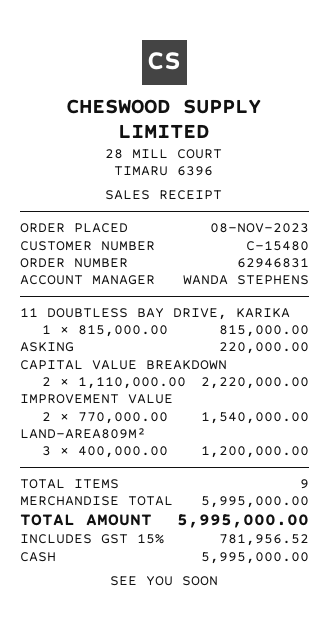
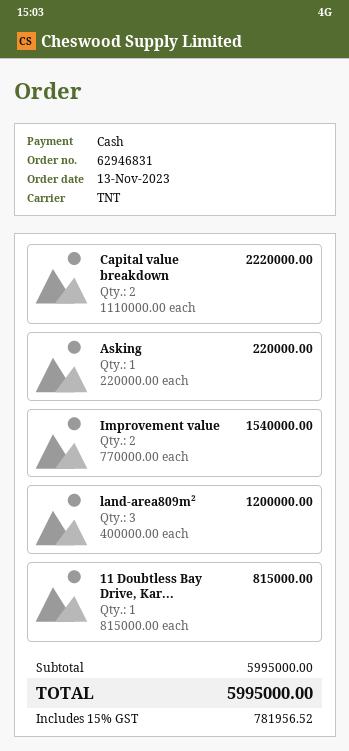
order date: 2023-11-08 -> 2023-11-13

